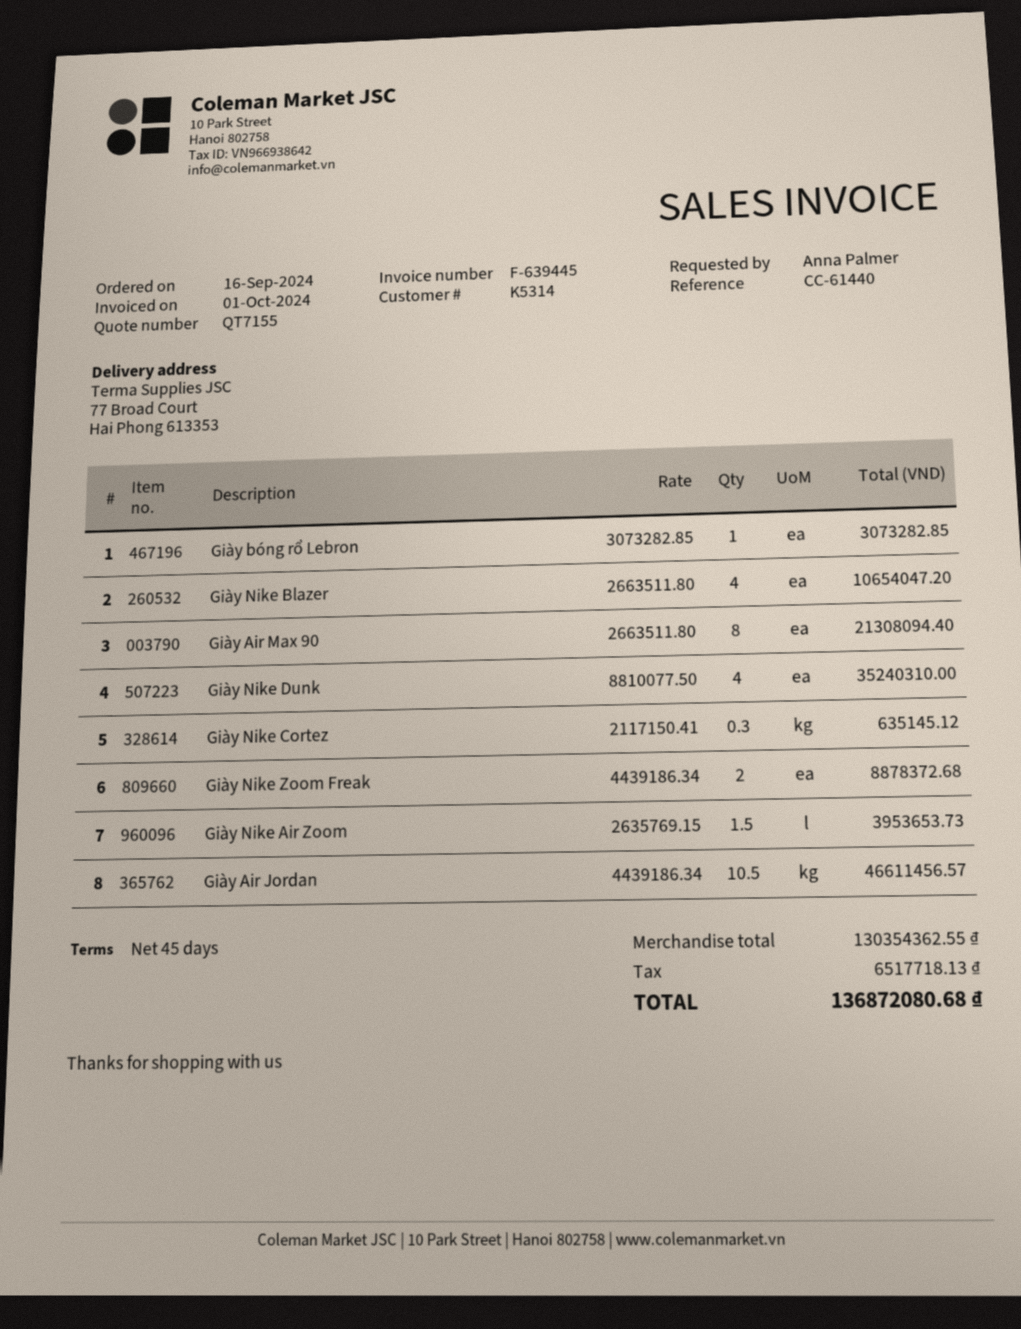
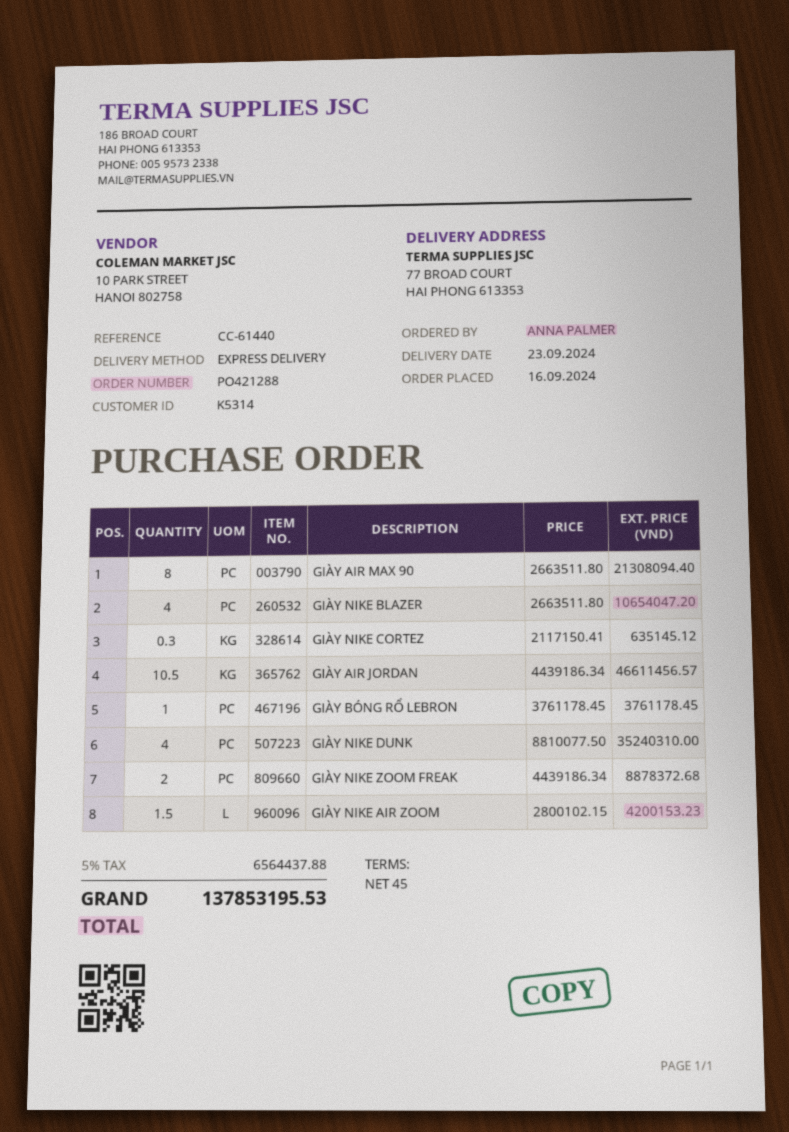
Giày bóng rổ Lebron: 1 x 3073282.85 = 3073282.85 -> 1 x 3761178.45 = 3761178.45
Giày Nike Air Zoom: 1.5 x 2635769.15 = 3953653.73 -> 1.5 x 2800102.15 = 4200153.23
tax: 6517718.13 -> 6564437.88
total: 136872080.68 -> 137853195.53

